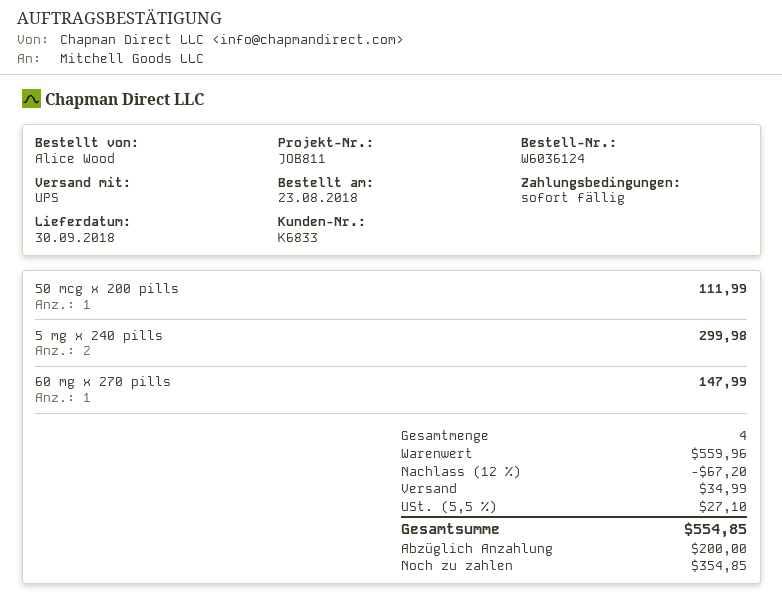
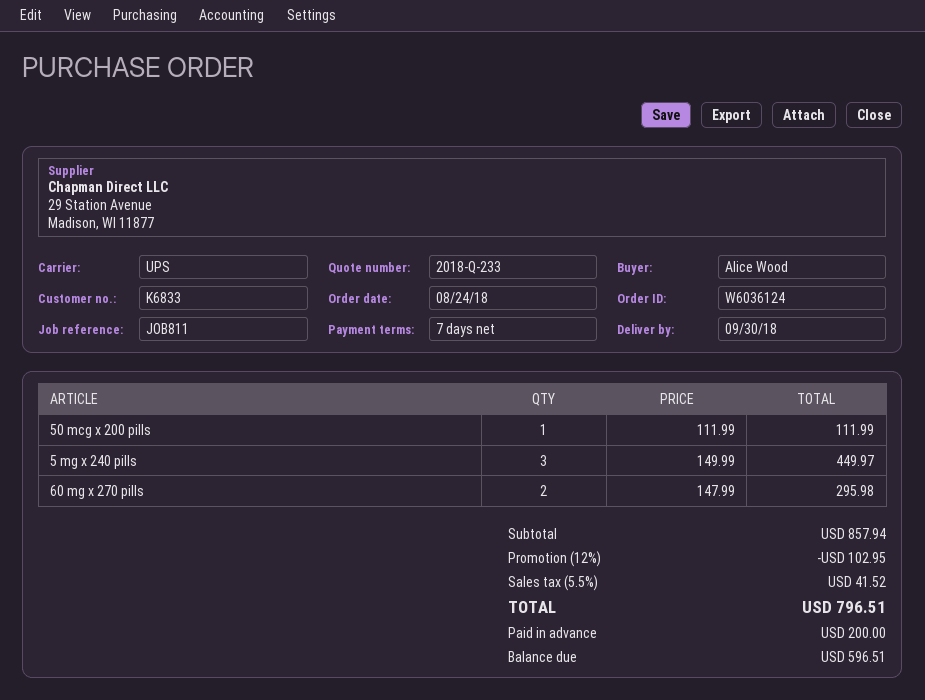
order date: 2018-08-23 -> 2018-08-24
payment terms: on receipt -> 7 days
5 mg x 240 pills: 2 for 299.98 -> 3 for 449.97
60 mg x 270 pills: 1 for 147.99 -> 2 for 295.98
subtotal: 559.96 -> 857.94
discount: 12% = 67.20 -> 12% = 102.95
shipping: 34.99 -> none
tax: 5.5% = 27.10 -> 5.5% = 41.52
total: 554.85 -> 796.51
balance: 354.85 -> 596.51

